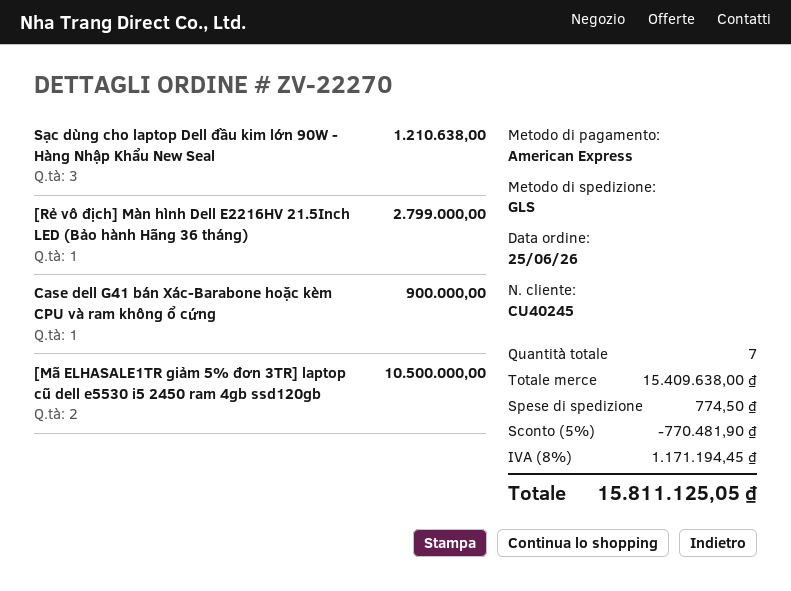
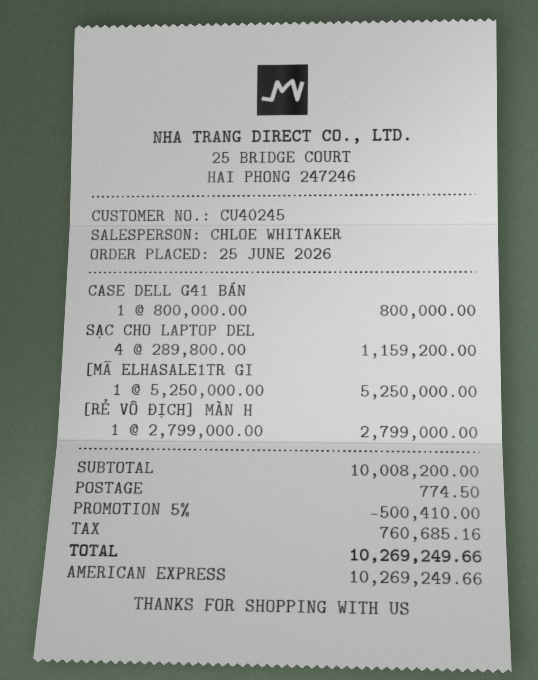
Sạc dùng cho laptop Dell đầu kim lớn 90W - Hàng Nhập Khẩu New Seal: 3 for 1210638.00 -> none
Case dell G41 bán Xác-Barabone hoặc kèm CPU và ram không ổ cứng: 1 for 900000.00 -> 1 for 800000.00
[Mã ELHASALE1TR giảm 5% đơn 3TR] laptop cũ dell e5530 i5 2450 ram 4gb ssd120gb: 2 for 10500000.00 -> 1 for 5250000.00
SẠC CHO LAPTOP DEL: none -> 4 for 1159200.00
subtotal: 15409638.00 -> 10008200.00
discount: 5% = 770481.90 -> 5% = 500410.00
tax: 1171194.45 -> 760685.16
total: 15811125.05 -> 10269249.66

